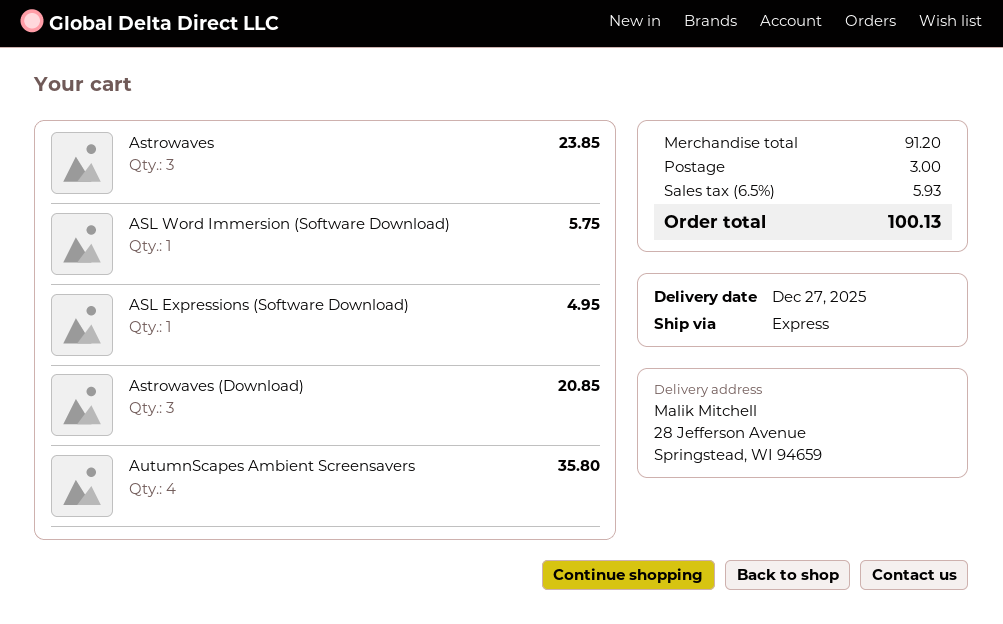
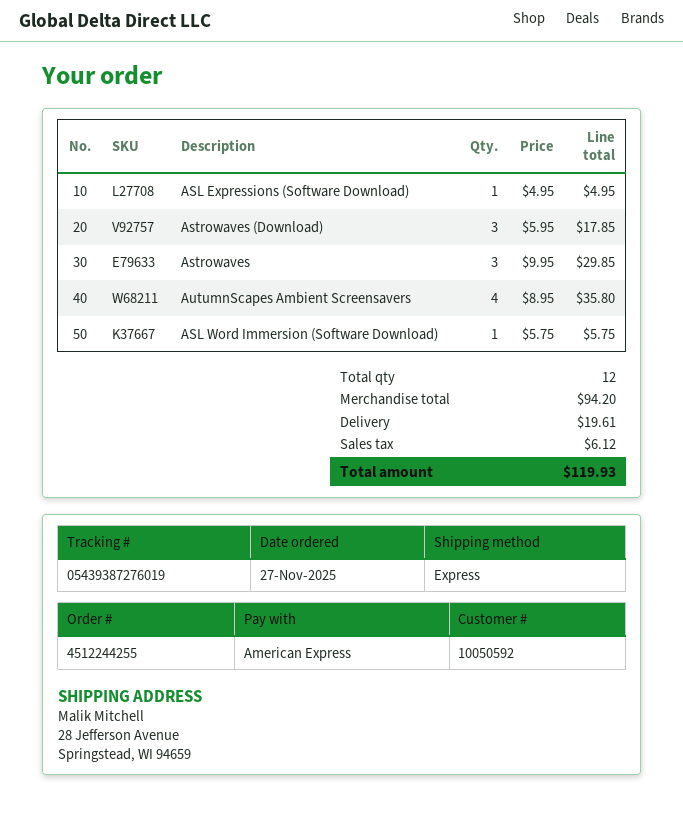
Astrowaves: 3 for 23.85 -> 3 for 29.85
Astrowaves (Download): 3 for 20.85 -> 3 for 17.85
subtotal: 91.20 -> 94.20
shipping: 3.00 -> 19.61
tax: 5.93 -> 6.12
total: 100.13 -> 119.93

